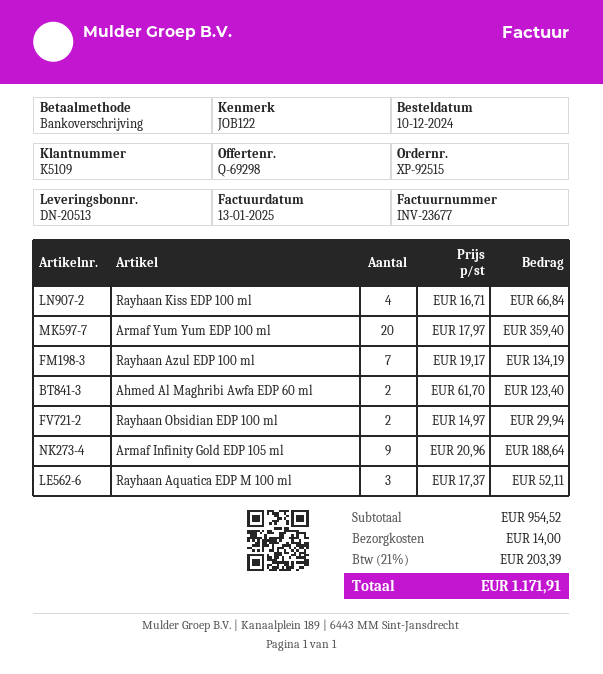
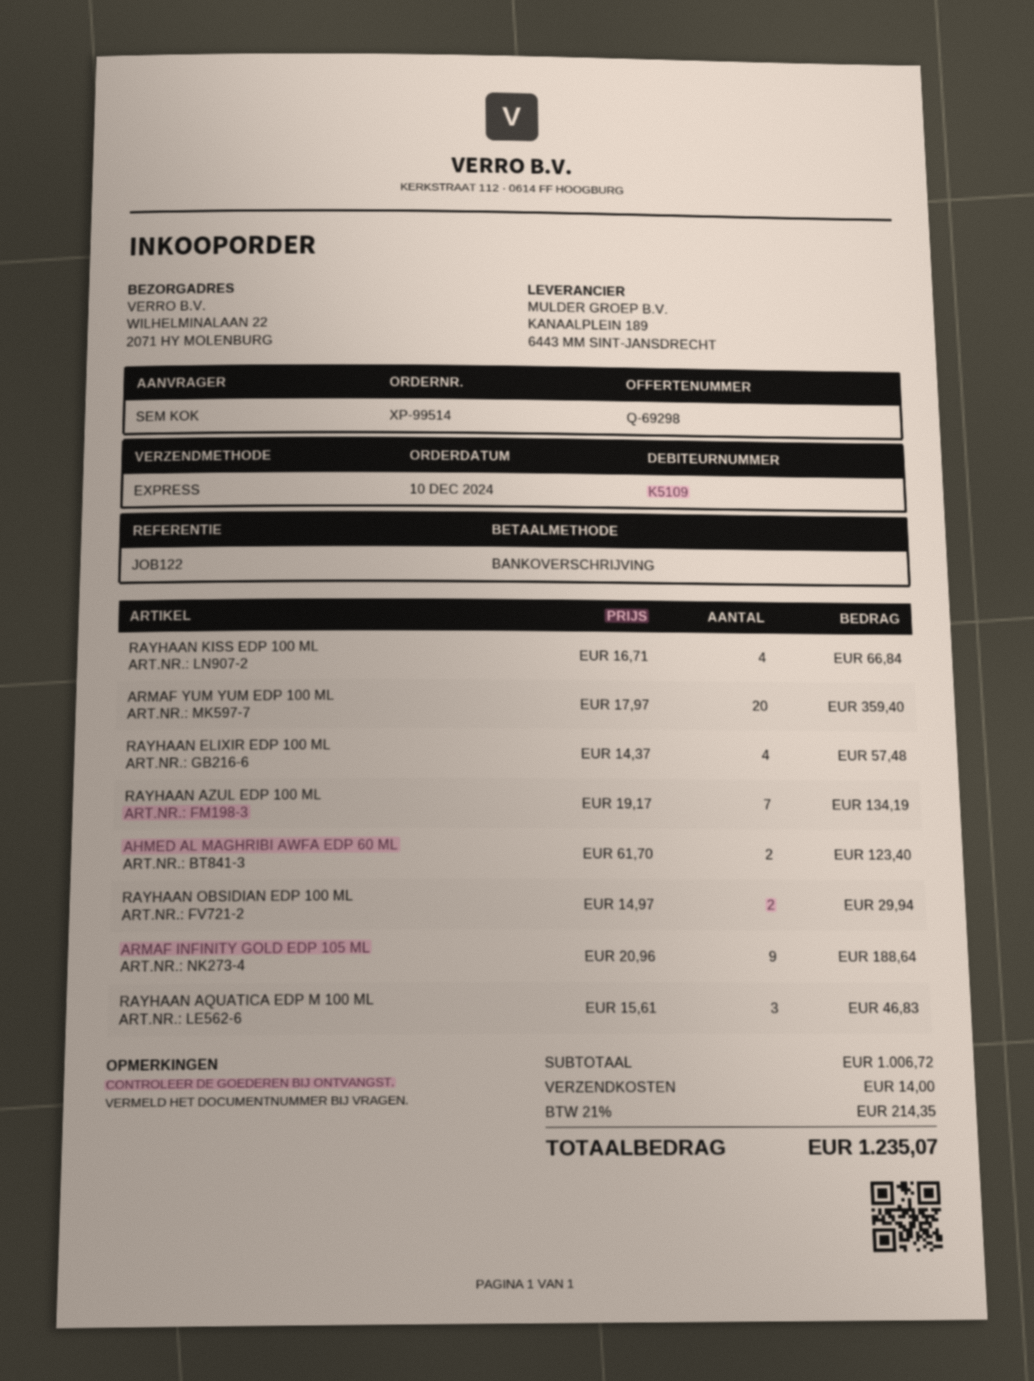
order number: XP-92515 -> XP-99514
Rayhaan Aquatica EDP M 100 ml: 3 x 17.37 = 52.11 -> 3 x 15.61 = 46.83
RAYHAAN ELIXIR EDP 100 ML: none -> 4 x 14.37 = 57.48
subtotal: 954.52 -> 1006.72
tax: 21% = 203.39 -> 21% = 214.35
total: 1171.91 -> 1235.07

